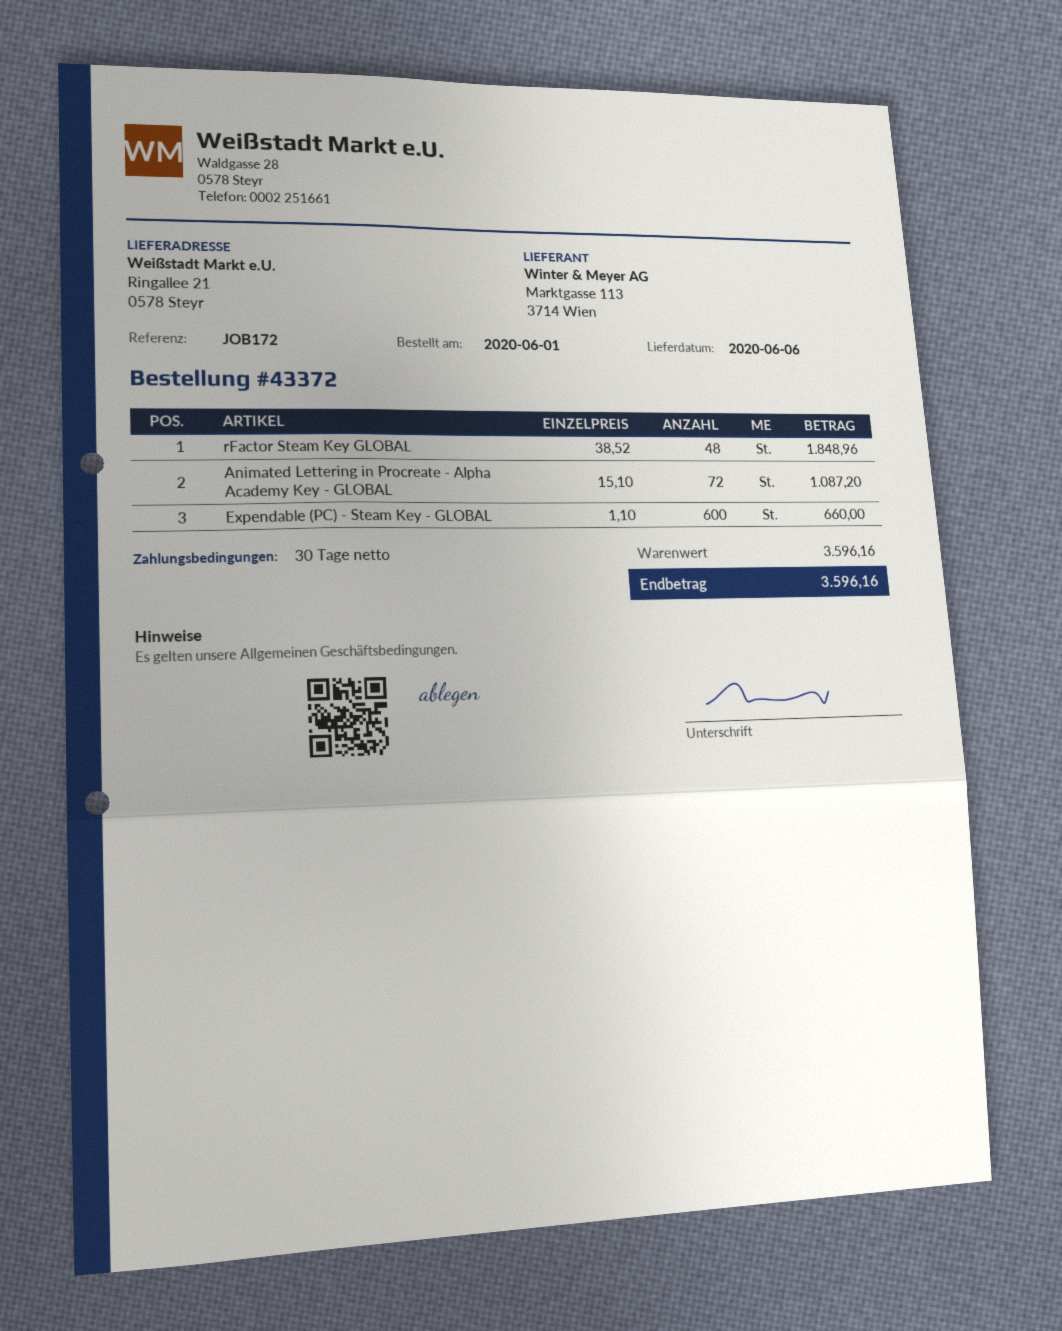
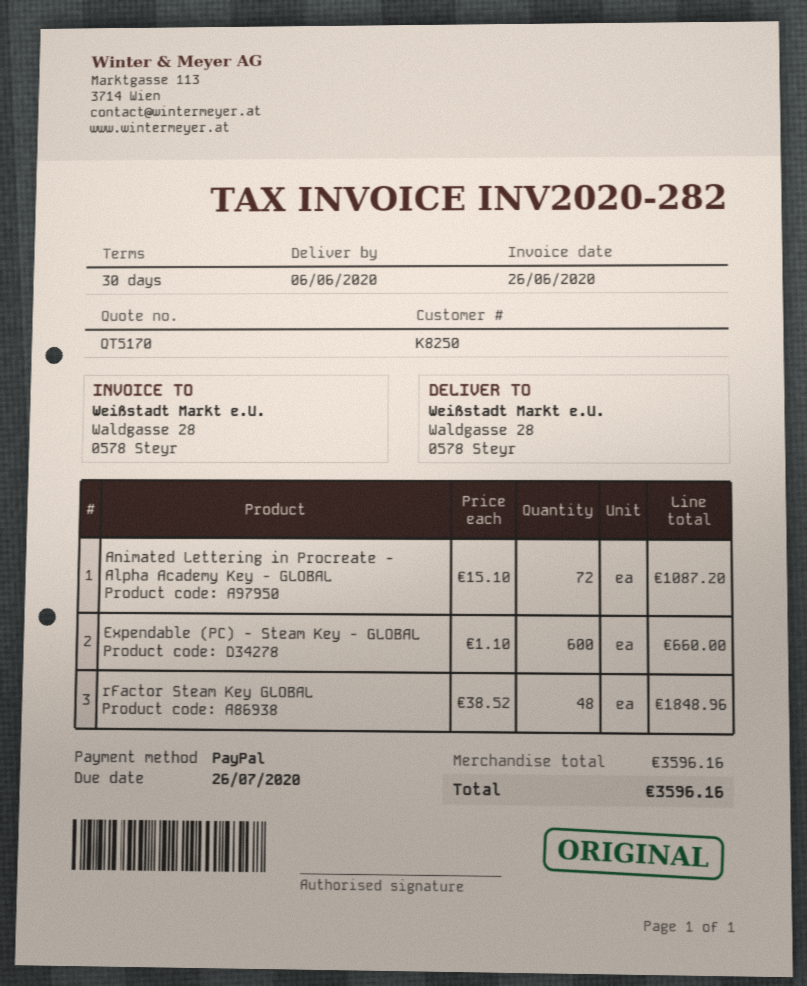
ship to: Ringallee 21, 0578 Steyr -> Waldgasse 28, 0578 Steyr

